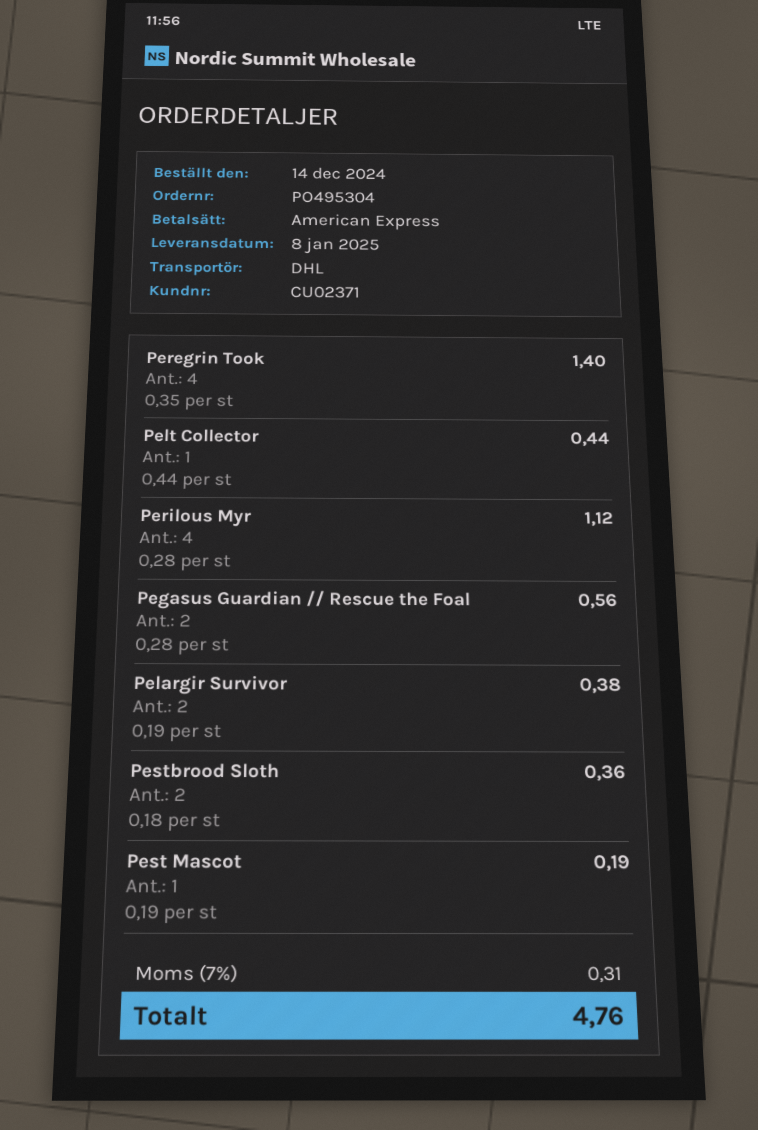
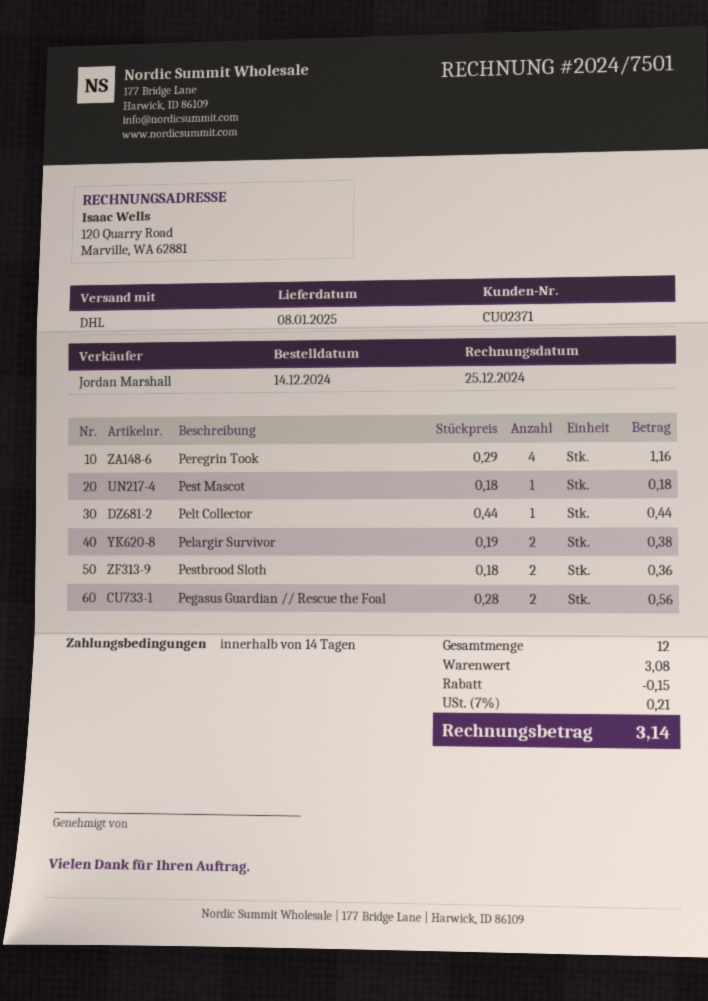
Peregrin Took: 4 x 0.35 = 1.40 -> 4 x 0.29 = 1.16
Perilous Myr: 4 x 0.28 = 1.12 -> none
Pest Mascot: 1 x 0.19 = 0.19 -> 1 x 0.18 = 0.18
discount: none -> 0.15
tax: 7% = 0.31 -> 7% = 0.21
total: 4.76 -> 3.14

